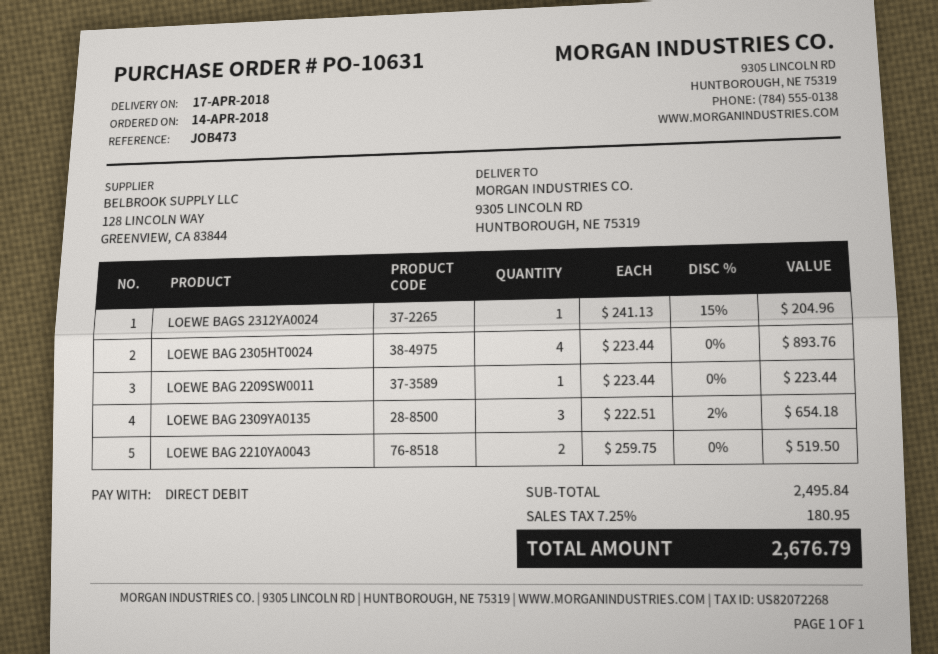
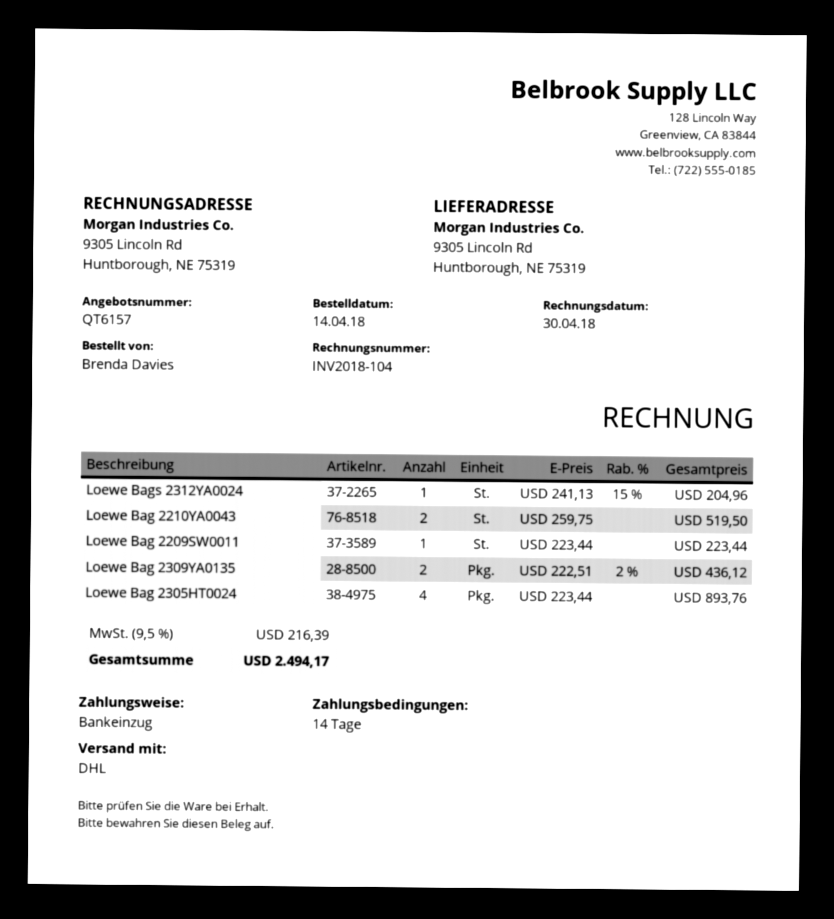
LOEWE BAG 2309YA0135: 3 x 222.51 - 2% = 654.18 -> 2 x 222.51 - 2% = 436.12
tax: 7.25% = 180.95 -> 9.5% = 216.39
total: 2676.79 -> 2494.17

